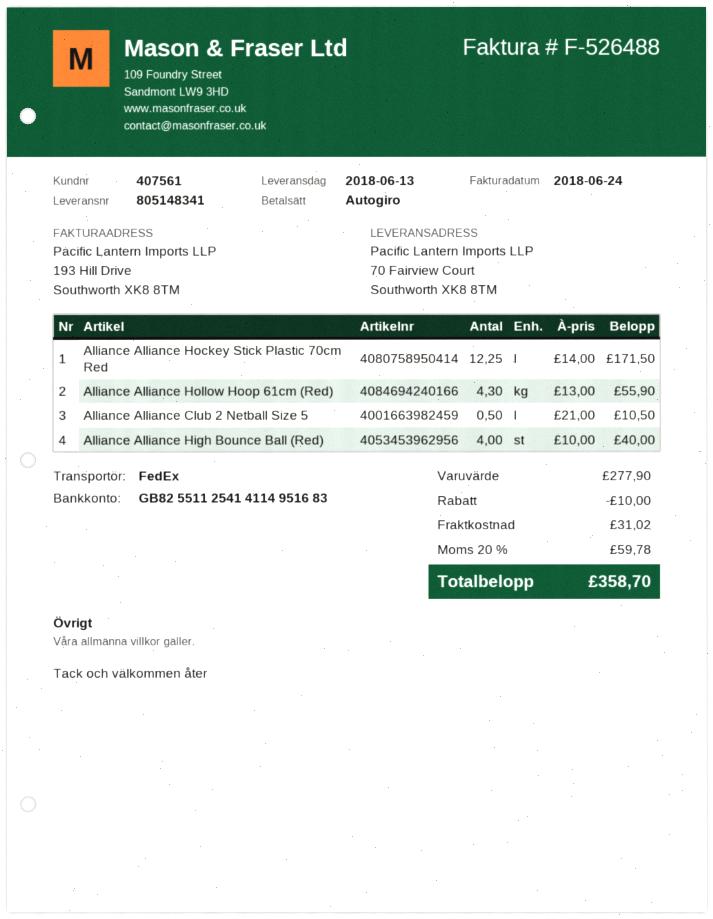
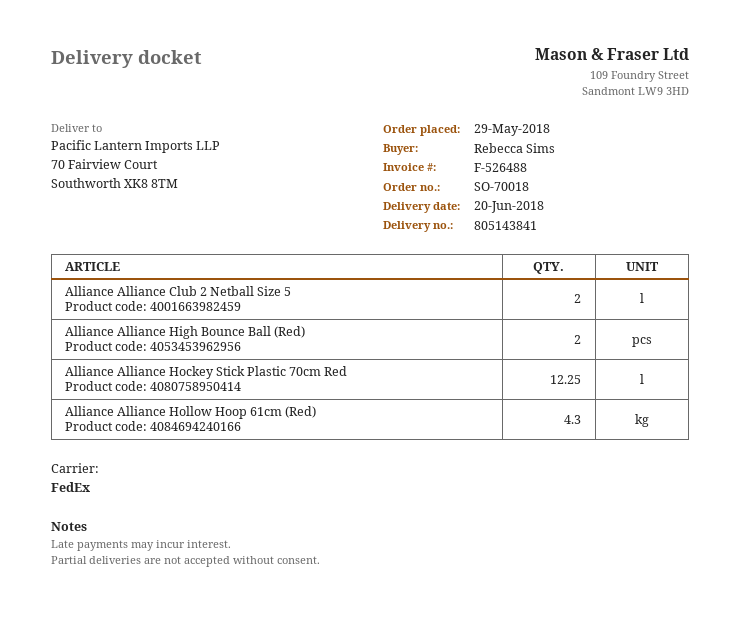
delivery note number: 805148341 -> 805143841
delivery date: 2018-06-13 -> 2018-06-20
Alliance Alliance Club 2 Netball Size 5: 0.5 -> 2
Alliance Alliance High Bounce Ball (Red): 4 -> 2

